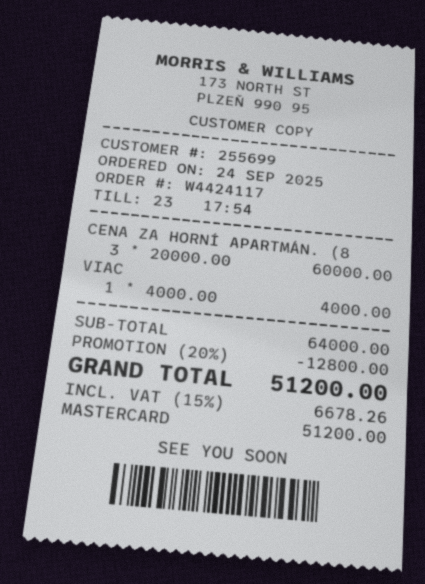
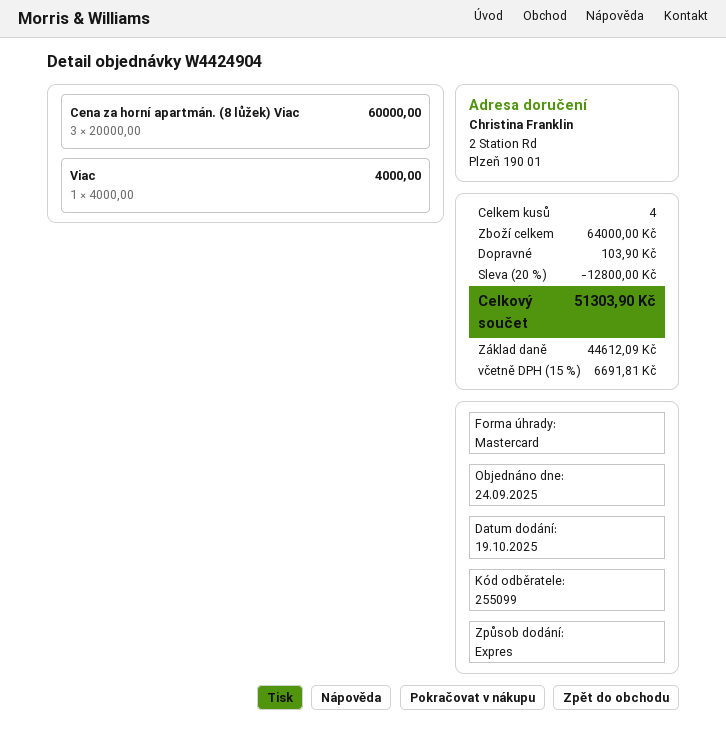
order number: W4424117 -> W4424904
customer number: 255699 -> 255099
shipping: none -> 103.90
tax: 15% = 6678.26 -> 15% = 6691.81
total: 51200.00 -> 51303.90

